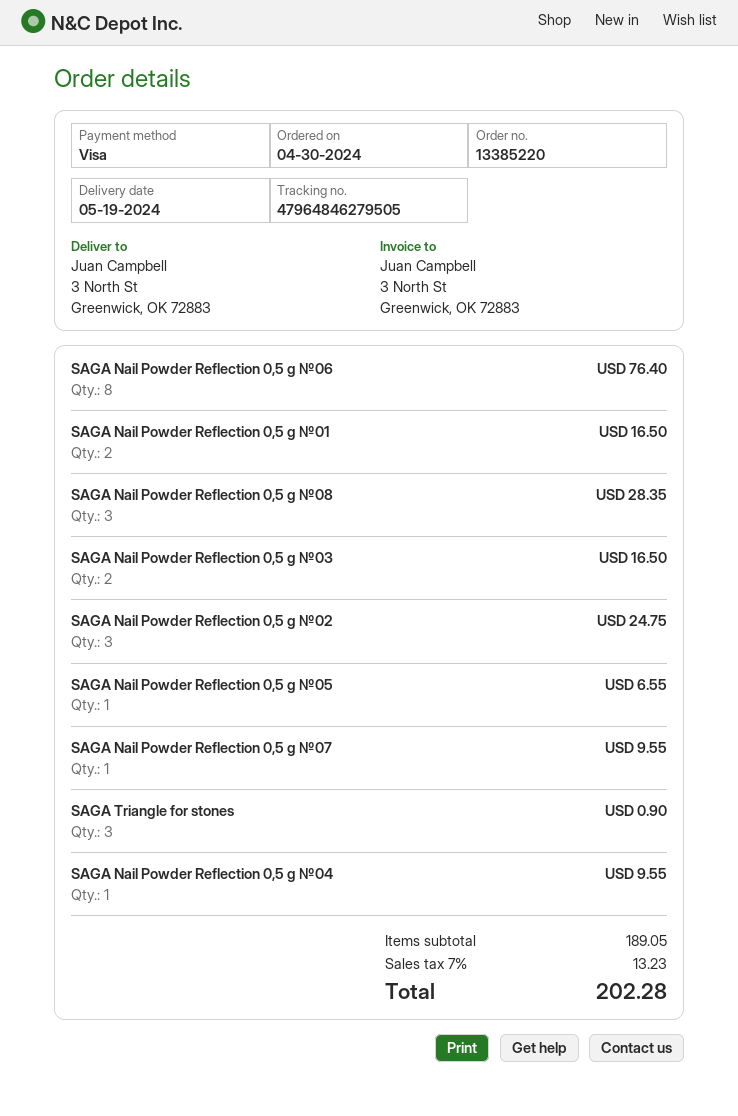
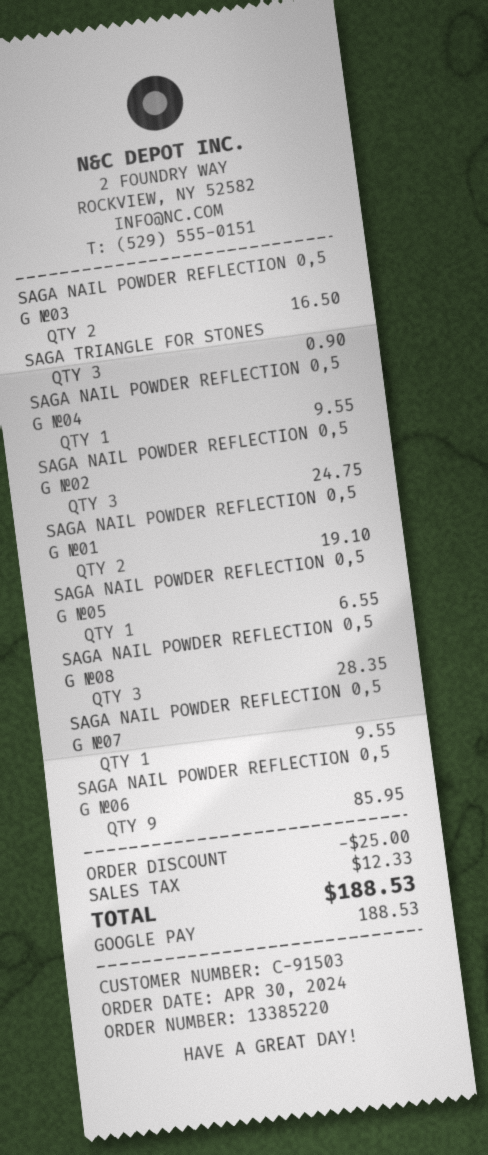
payment method: Visa -> Google Pay
SAGA Nail Powder Reflection 0,5 g №06: 8 for 76.40 -> 9 for 85.95
SAGA Nail Powder Reflection 0,5 g №01: 2 for 16.50 -> 2 for 19.10
discount: none -> 25.00
tax: 13.23 -> 12.33
total: 202.28 -> 188.53

